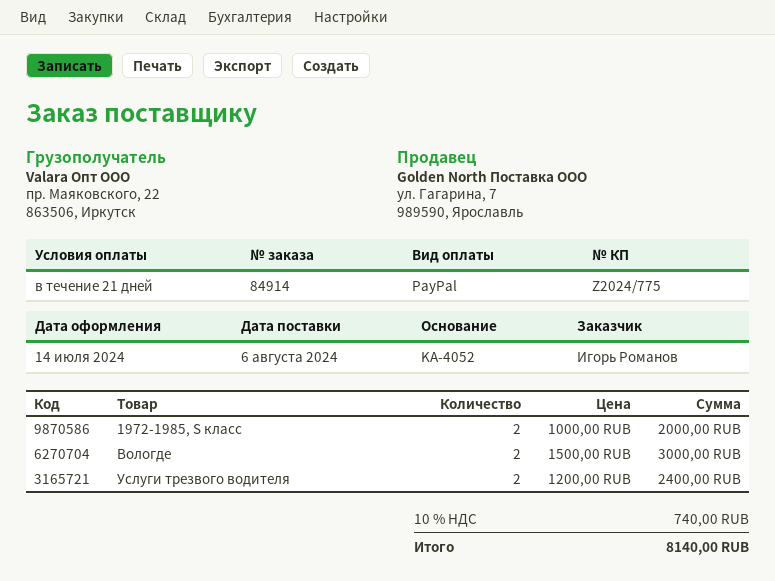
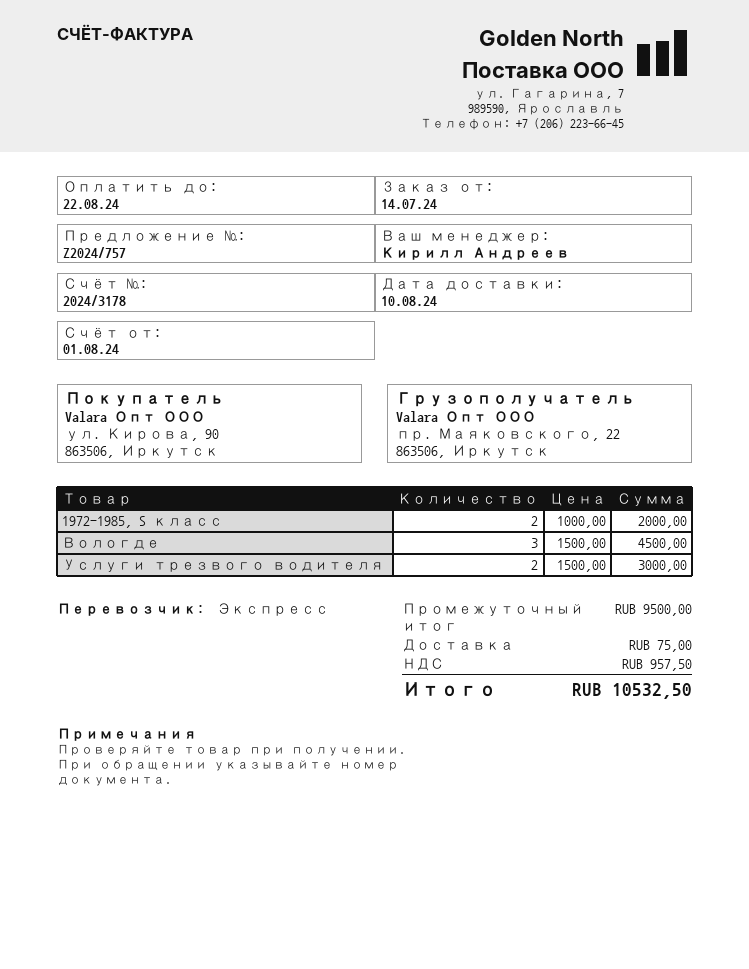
quote number: Z2024/775 -> Z2024/757
delivery date: 2024-08-06 -> 2024-08-10
Вологде: 2 x 1500.00 = 3000.00 -> 3 x 1500.00 = 4500.00
Услуги трезвого водителя: 2 x 1200.00 = 2400.00 -> 2 x 1500.00 = 3000.00
shipping: none -> 75.00
tax: 740.00 -> 957.50
total: 8140.00 -> 10532.50

